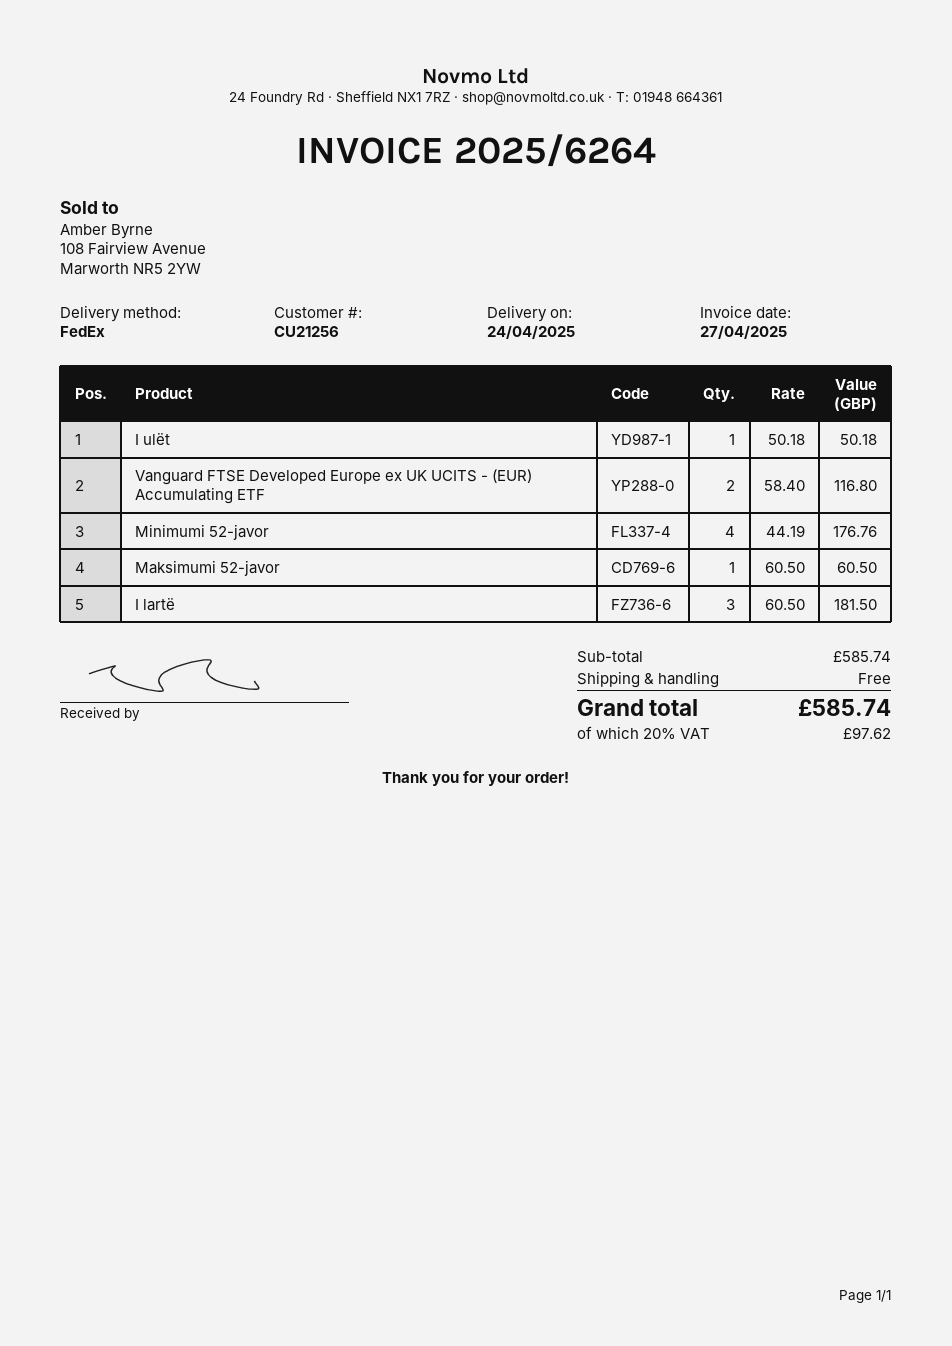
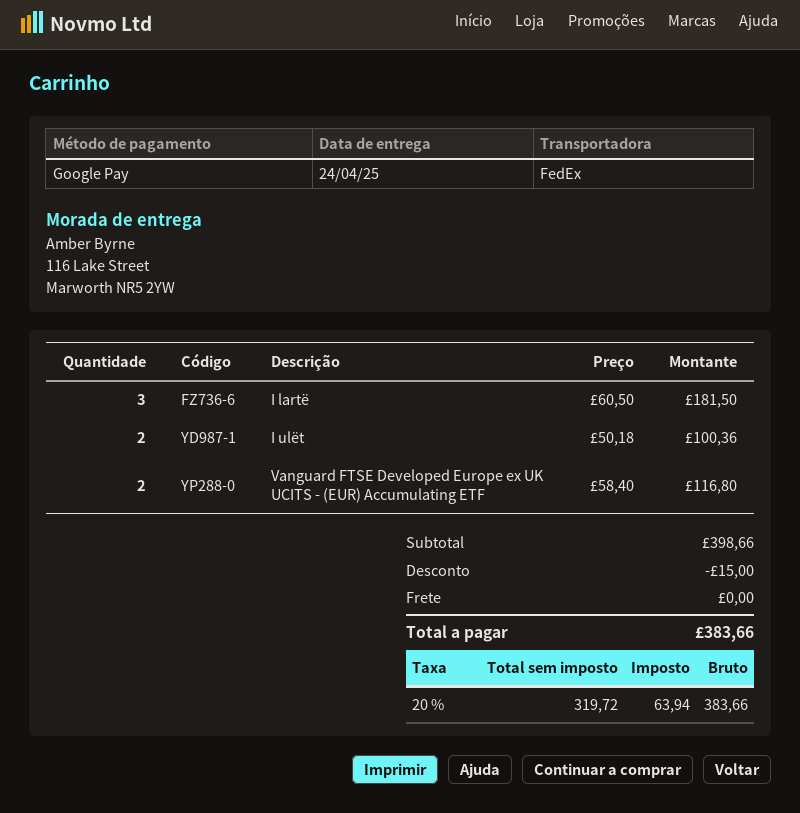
I ulët: 1 x 50.18 = 50.18 -> 2 x 50.18 = 100.36
Minimumi 52-javor: 4 x 44.19 = 176.76 -> none
Maksimumi 52-javor: 1 x 60.50 = 60.50 -> none
subtotal: 585.74 -> 398.66
discount: none -> 15.00
tax: 20% = 97.62 -> 20% = 63.94
total: 585.74 -> 383.66

